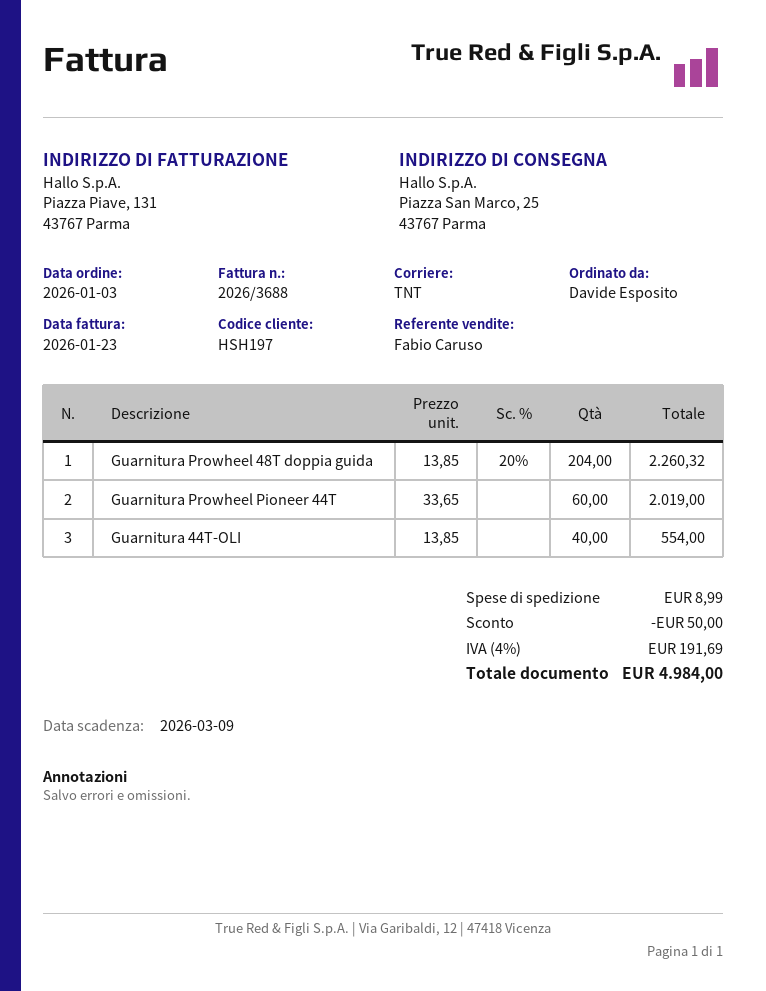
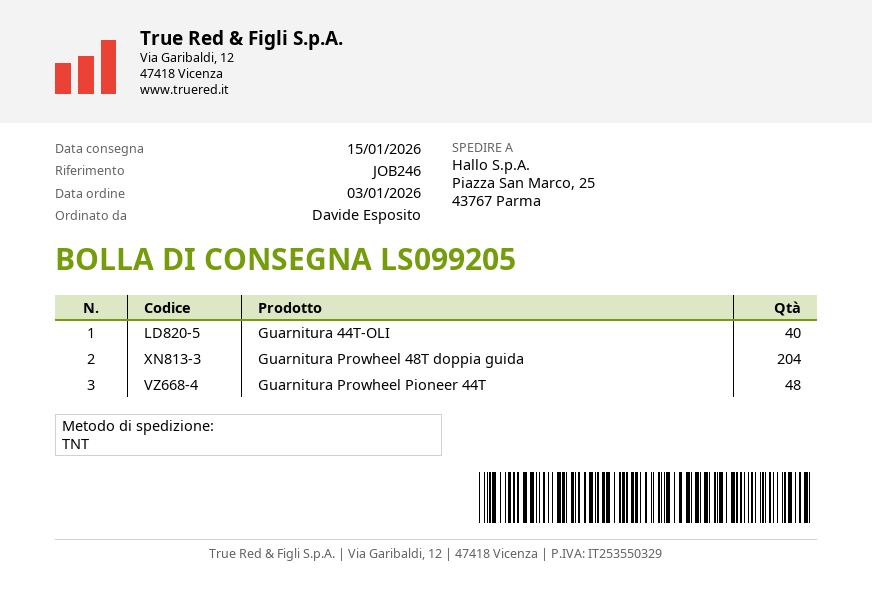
Guarnitura Prowheel Pioneer 44T: 60 -> 48

